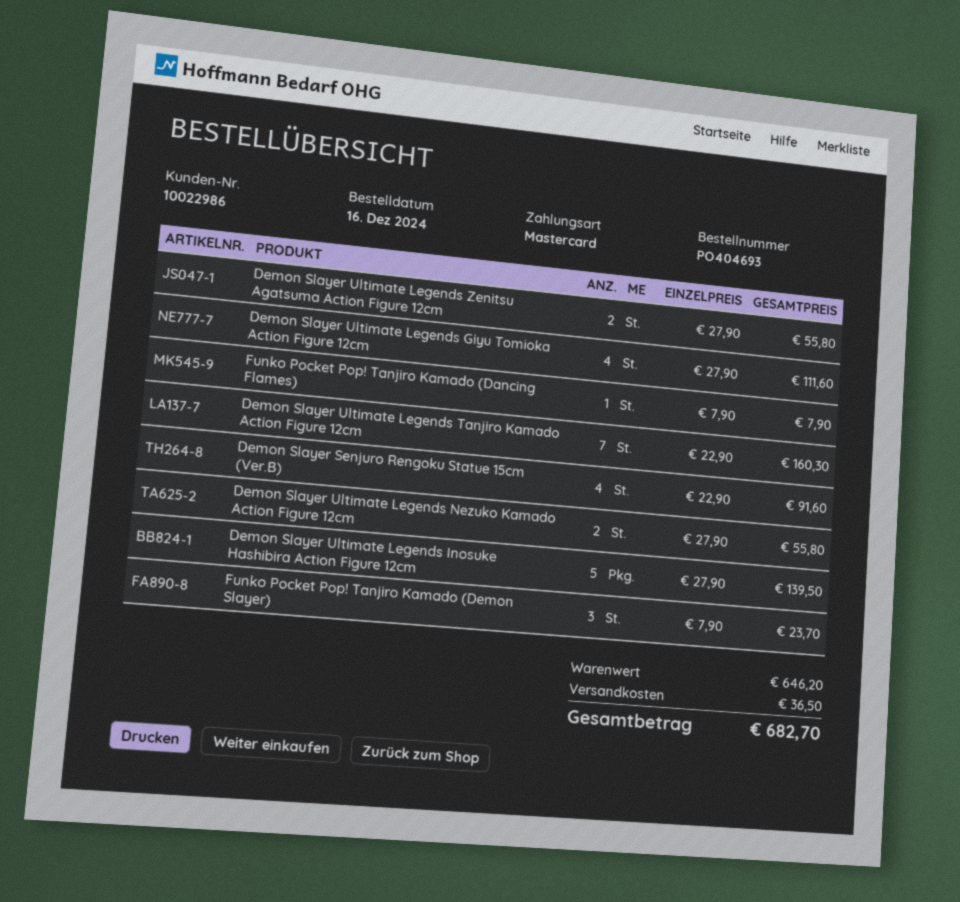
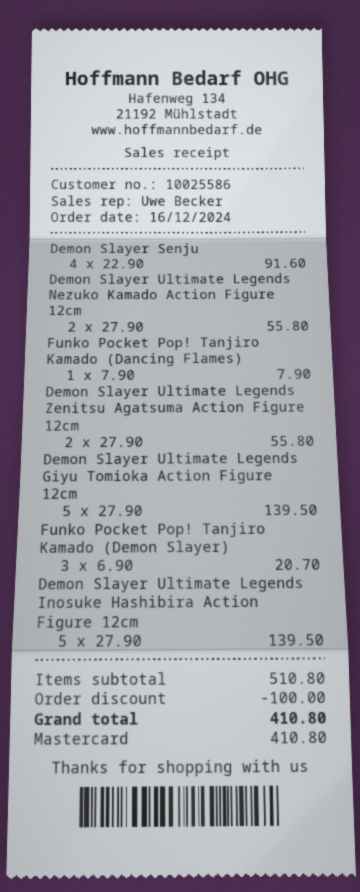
customer number: 10022986 -> 10025586
Demon Slayer Ultimate Legends Giyu Tomioka Action Figure 12cm: 4 x 27.90 = 111.60 -> 5 x 27.90 = 139.50
Demon Slayer Ultimate Legends Tanjiro Kamado Action Figure 12cm: 7 x 22.90 = 160.30 -> none
Funko Pocket Pop! Tanjiro Kamado (Demon Slayer): 3 x 7.90 = 23.70 -> 3 x 6.90 = 20.70
subtotal: 646.20 -> 510.80
discount: none -> 100.00
shipping: 36.50 -> none
total: 682.70 -> 410.80

